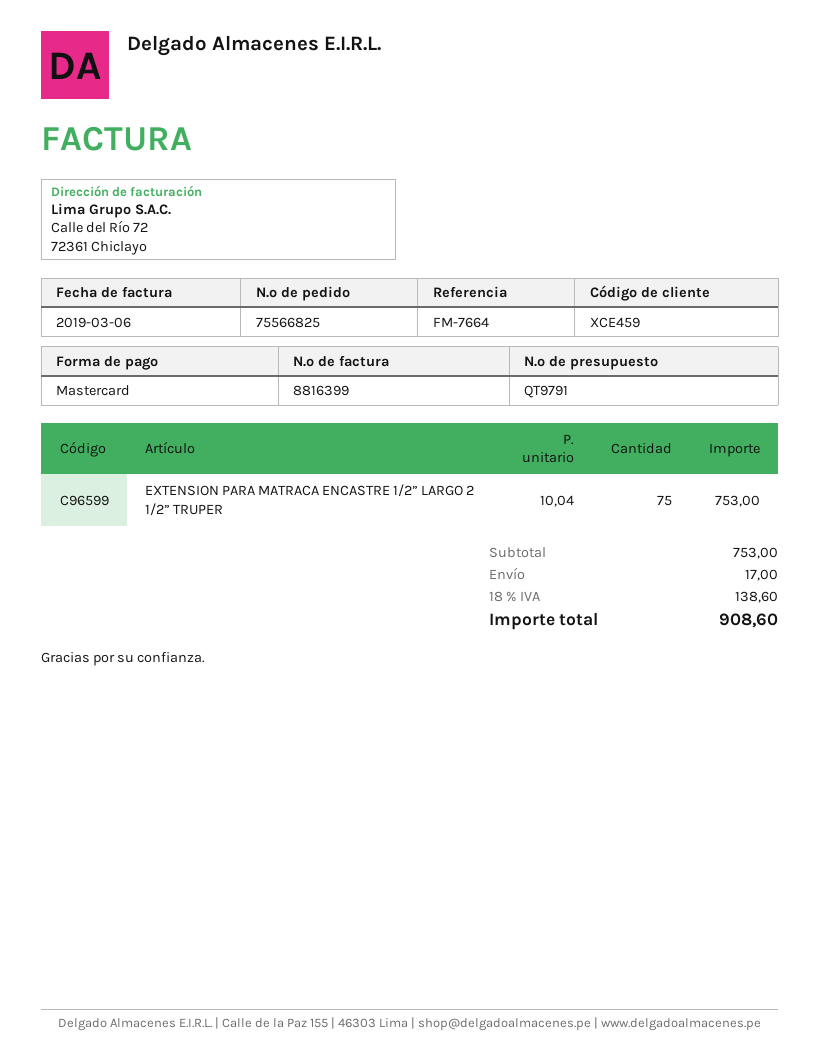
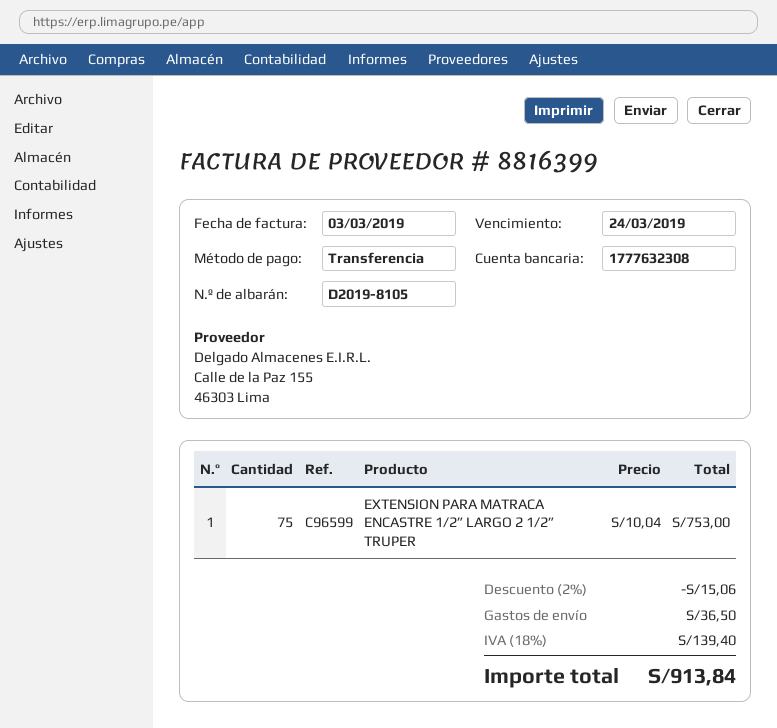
invoice date: 2019-03-06 -> 2019-03-03
payment method: Mastercard -> bank transfer
discount: none -> 2% = 15.06
shipping: 17.00 -> 36.50
tax: 18% = 138.60 -> 18% = 139.40
total: 908.60 -> 913.84

